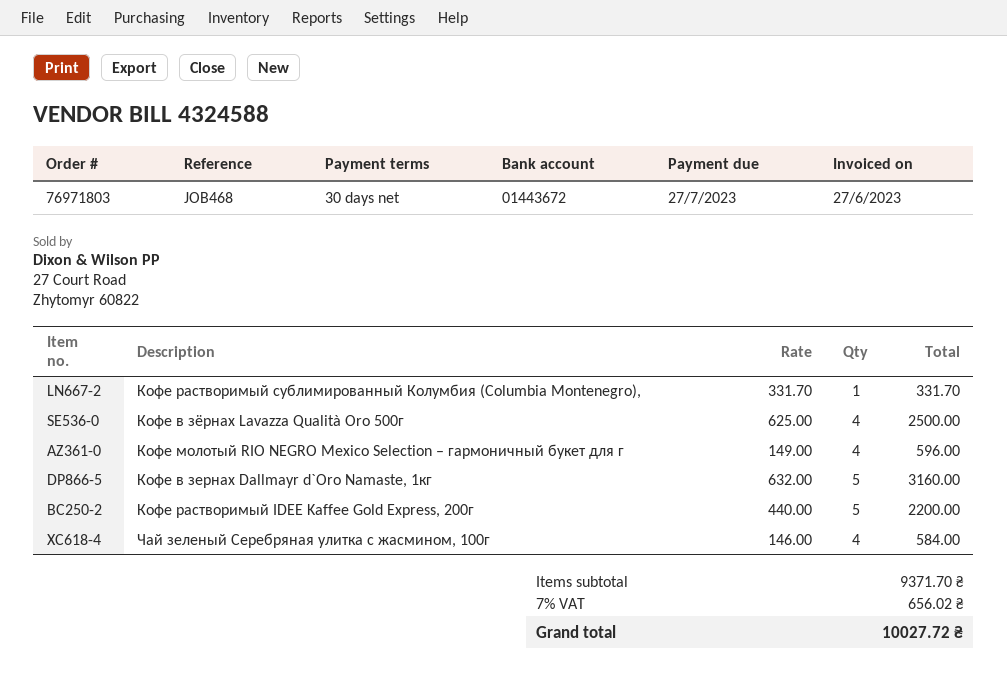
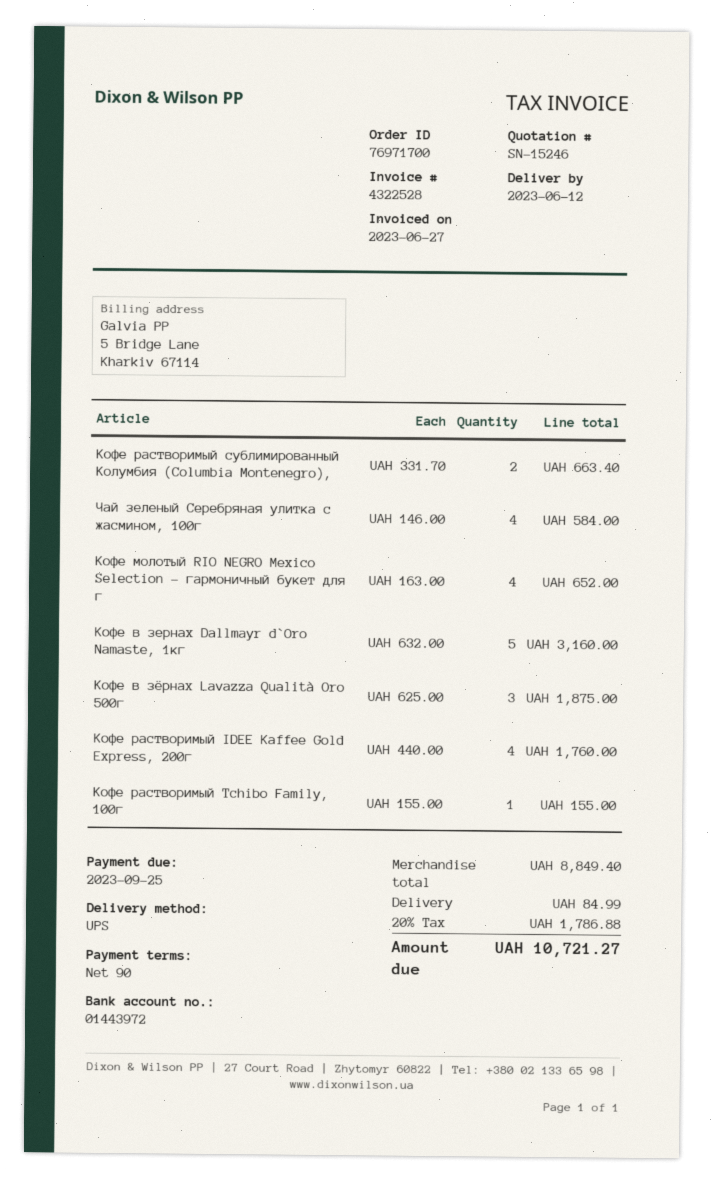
order number: 76971803 -> 76971700
invoice number: 4324588 -> 4322528
payment terms: 30 days -> 90 days
due date: 2023-07-27 -> 2023-09-25
bank account: 01443672 -> 01443972
Кофе растворимый сублимированный Колумбия (Columbia Montenegro),: 1 x 331.70 = 331.70 -> 2 x 331.70 = 663.40
Кофе в зёрнах Lavazza Qualità Oro 500г: 4 x 625.00 = 2500.00 -> 3 x 625.00 = 1875.00
Кофе молотый RIO NEGRO Mexico Selection – гармоничный букет для г: 4 x 149.00 = 596.00 -> 4 x 163.00 = 652.00
Кофе растворимый IDEE Kaffee Gold Express, 200г: 5 x 440.00 = 2200.00 -> 4 x 440.00 = 1760.00
Кофе растворимый Tchibo Family, 100г: none -> 1 x 155.00 = 155.00
subtotal: 9371.70 -> 8849.40
shipping: none -> 84.99
tax: 7% = 656.02 -> 20% = 1786.88
total: 10027.72 -> 10721.27

